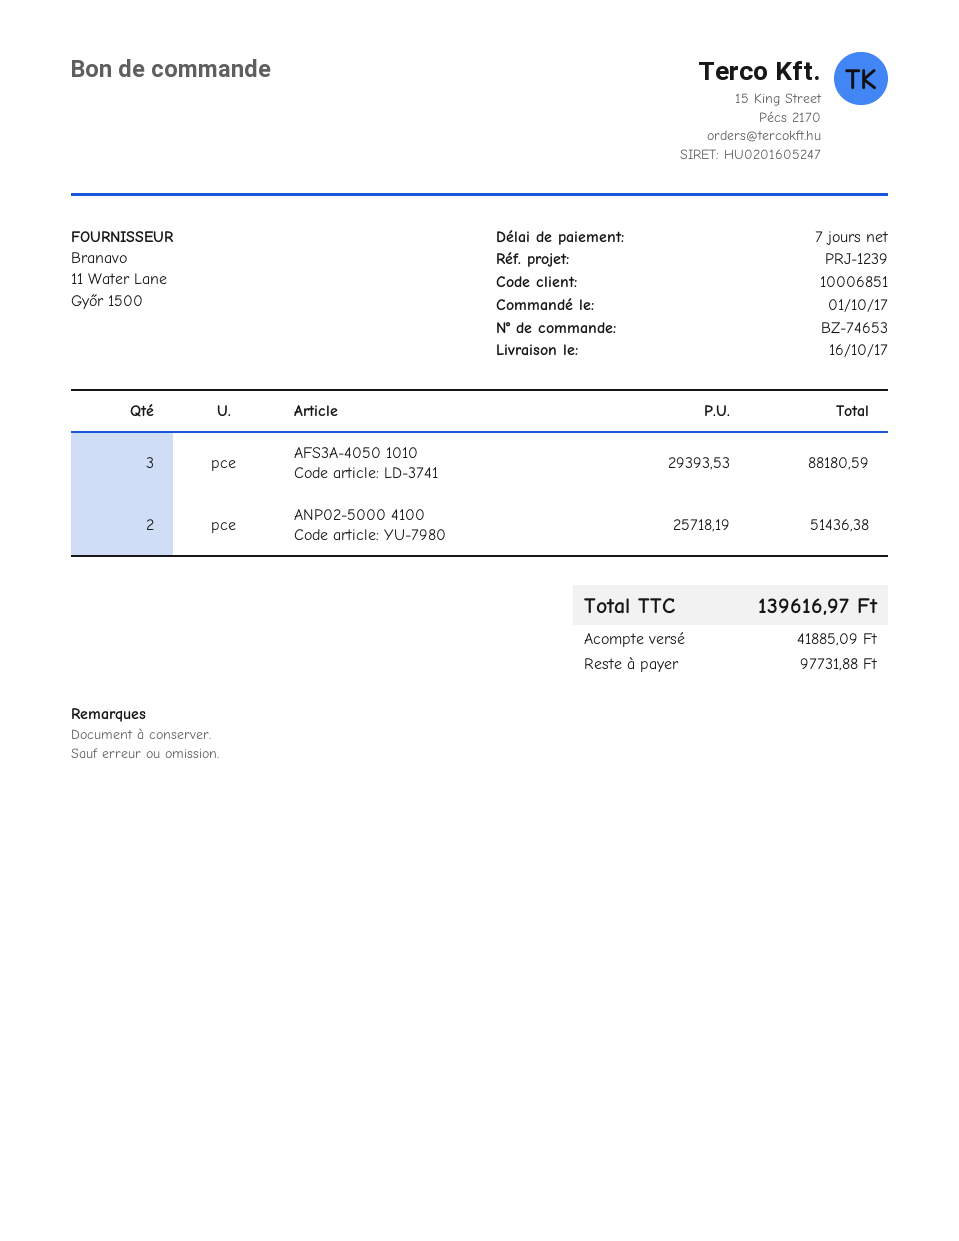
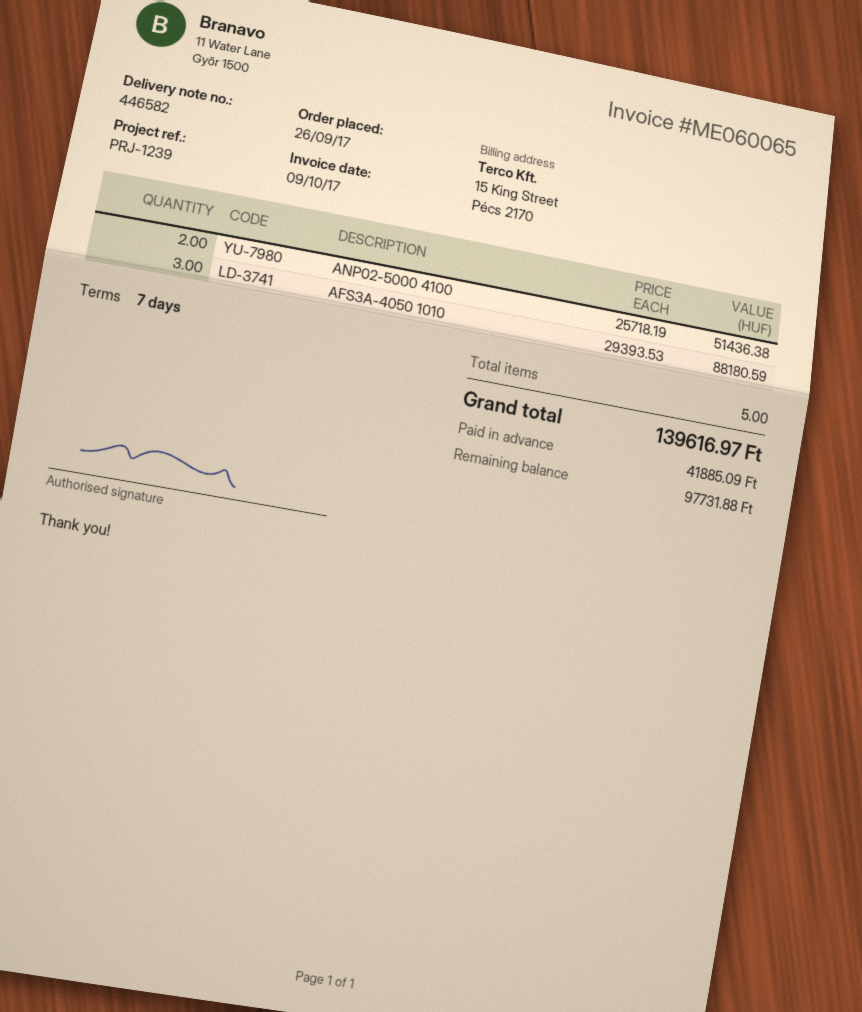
order date: 2017-10-01 -> 2017-09-26

